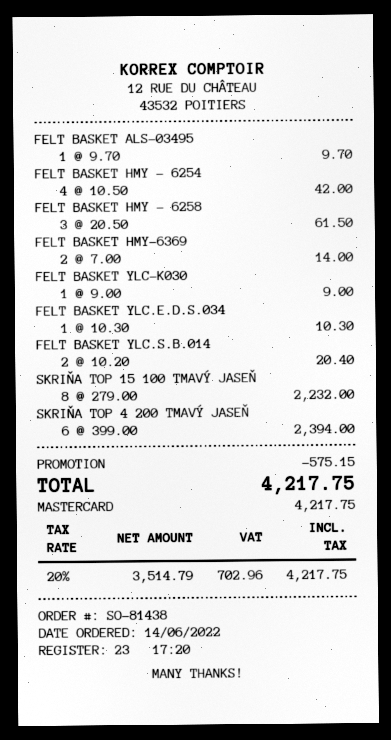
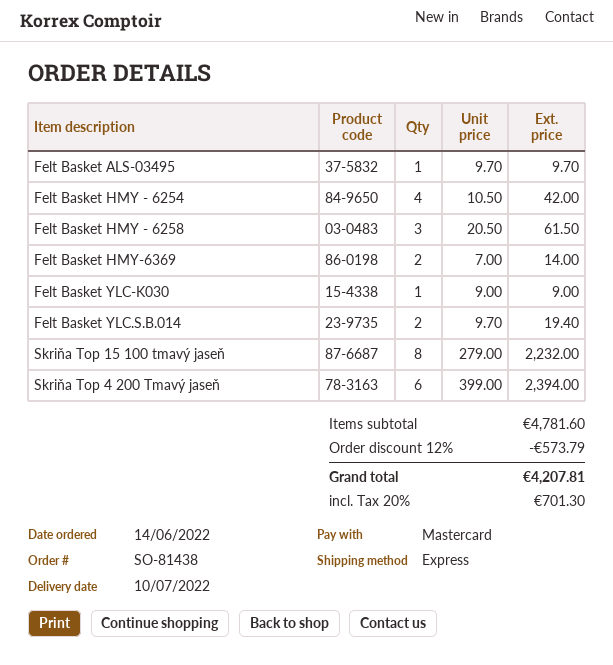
FELT BASKET YLC.E.D.S.034: 1 x 10.30 = 10.30 -> none
FELT BASKET YLC.S.B.014: 2 x 10.20 = 20.40 -> 2 x 9.70 = 19.40
discount: 575.15 -> 573.79
tax: 20% = 702.96 -> 20% = 701.30
total: 4217.75 -> 4207.81

